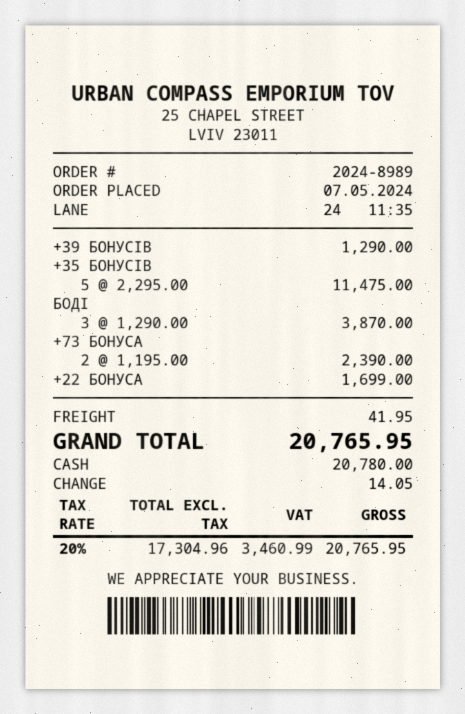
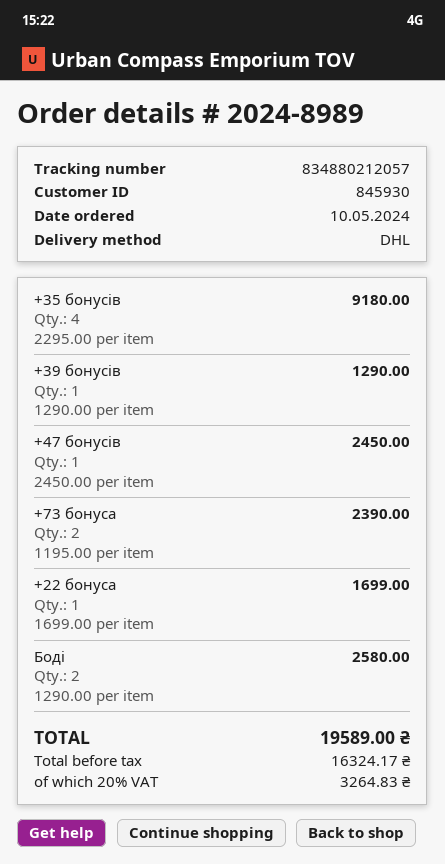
order date: 2024-05-07 -> 2024-05-10
+35 БОНУСІВ: 5 x 2295.00 = 11475.00 -> 4 x 2295.00 = 9180.00
БОДІ: 3 x 1290.00 = 3870.00 -> 2 x 1290.00 = 2580.00
+47 бонусів: none -> 1 x 2450.00 = 2450.00
shipping: 41.95 -> none
net: 17304.96 -> 16324.17
tax: 20% = 3460.99 -> 20% = 3264.83
total: 20765.95 -> 19589.00

